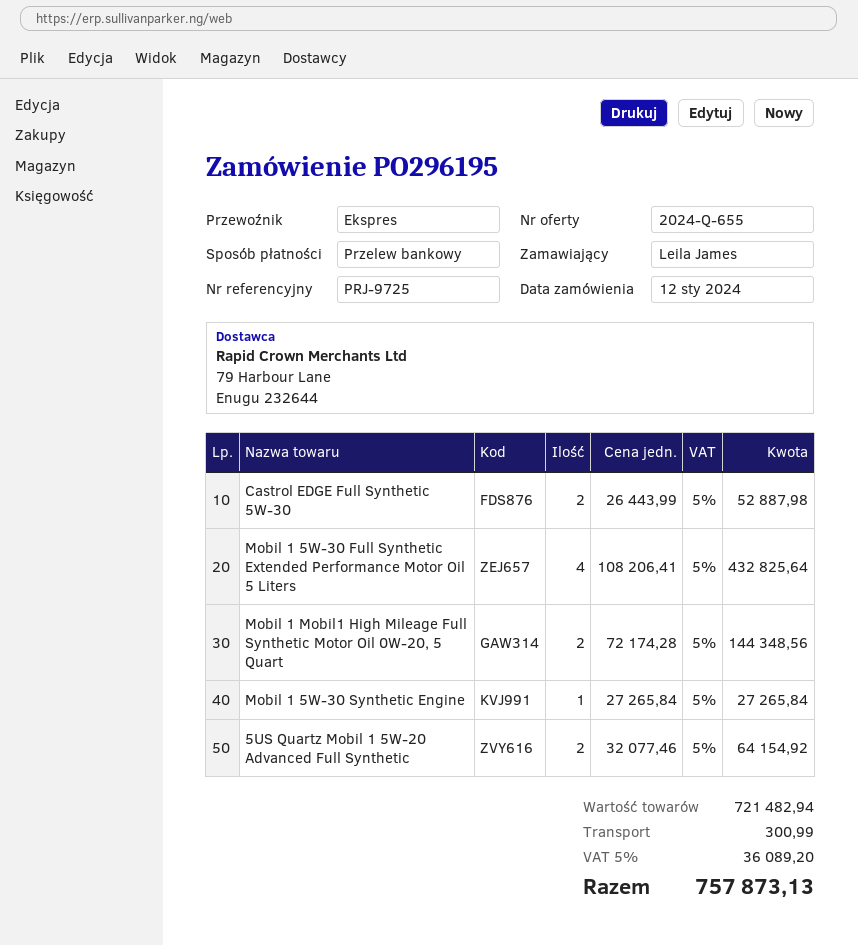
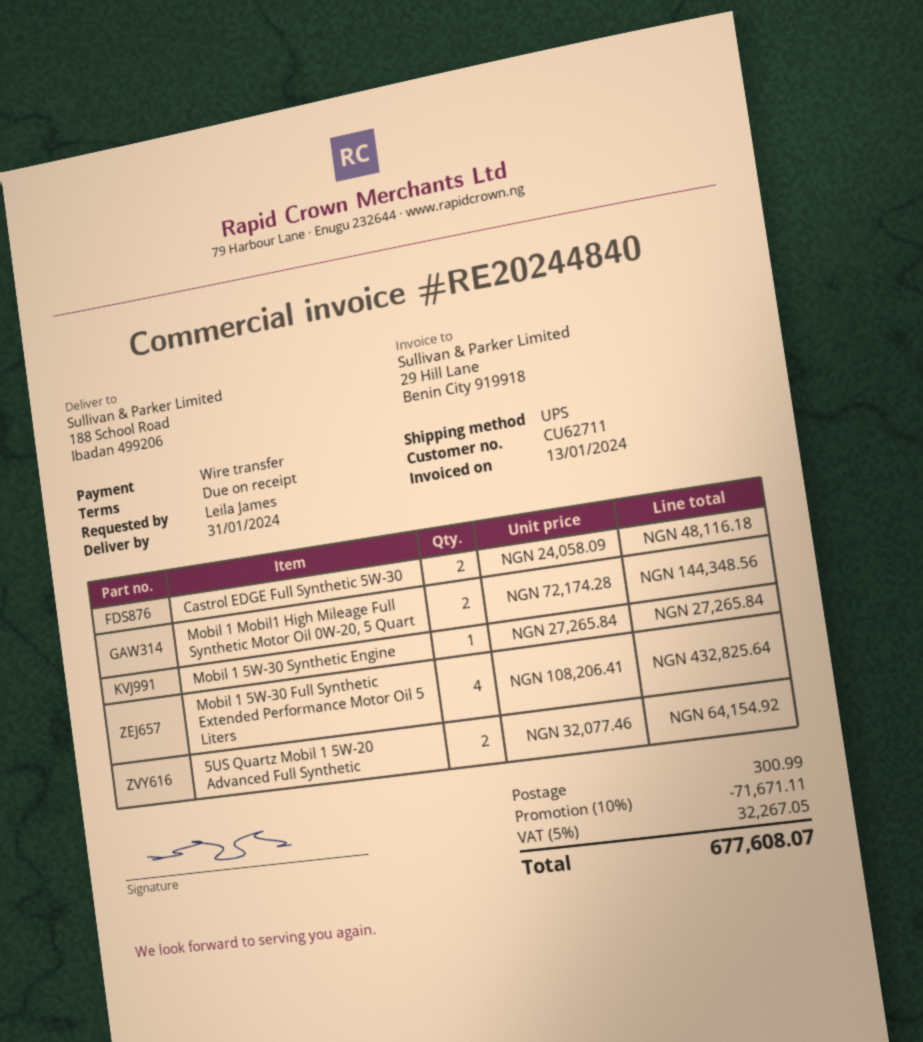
shipping method: express -> UPS
Castrol EDGE Full Synthetic 5W-30: 2 x 26443.99 = 52887.98 -> 2 x 24058.09 = 48116.18
discount: none -> 10% = 71671.11
tax: 5% = 36089.20 -> 5% = 32267.05
total: 757873.13 -> 677608.07

